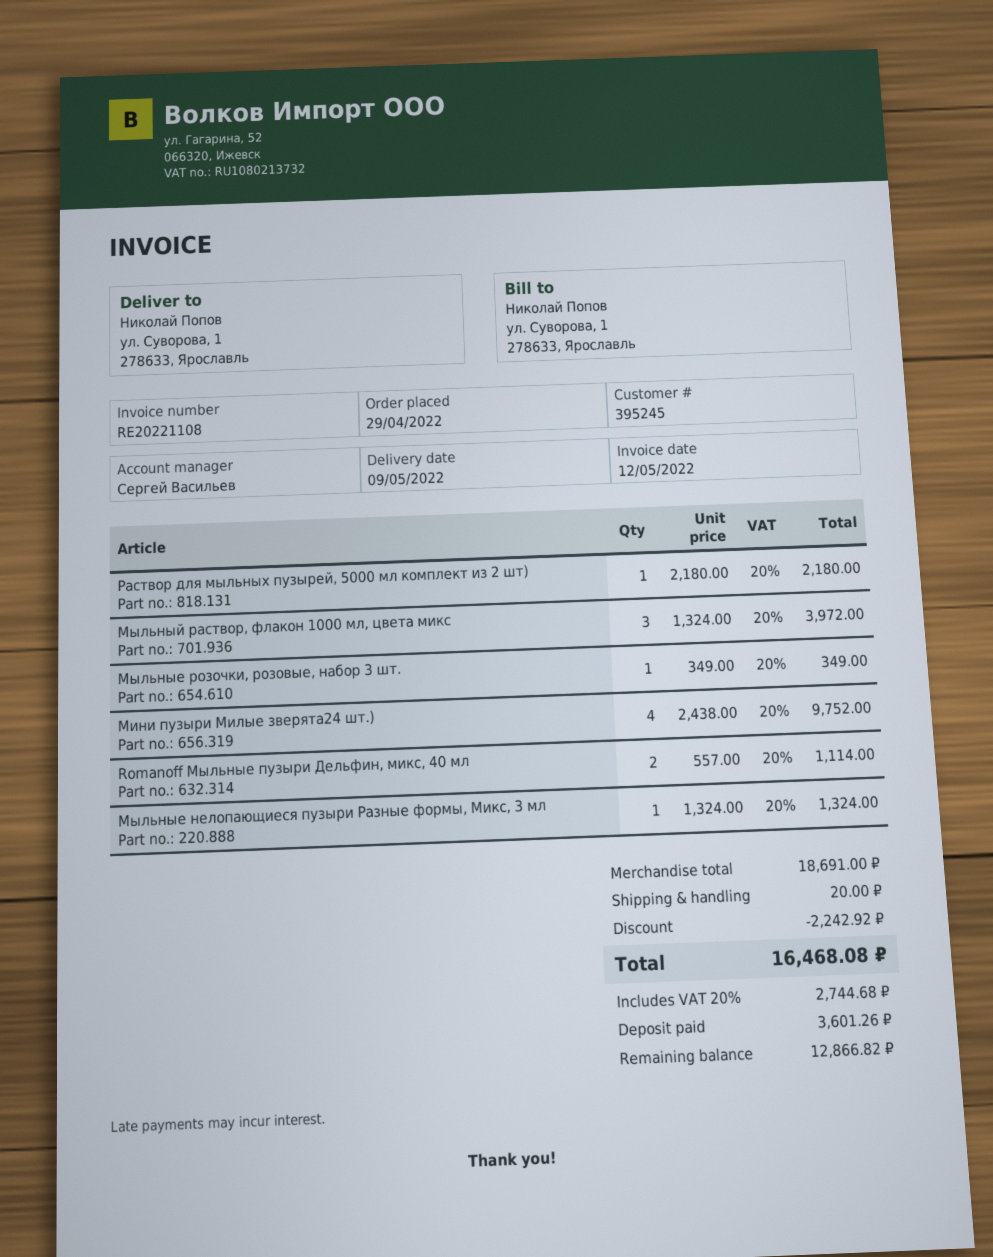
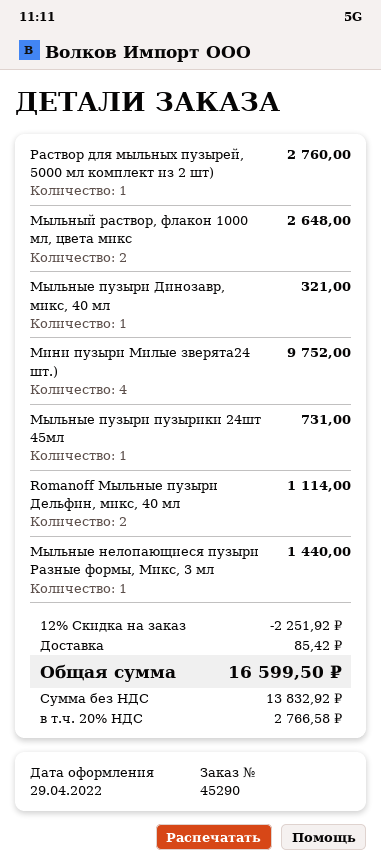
Раствор для мыльных пузырей, 5000 мл комплект из 2 шт): 1 for 2180.00 -> 1 for 2760.00
Мыльный раствор, флакон 1000 мл, цвета микс: 3 for 3972.00 -> 2 for 2648.00
Мыльные розочки, розовые, набор 3 шт.: 1 for 349.00 -> none
Мыльные нелопающиеся пузыри Разные формы, Микс, 3 мл: 1 for 1324.00 -> 1 for 1440.00
Мыльные пузыри Динозавр, микс, 40 мл: none -> 1 for 321.00
Мыльные пузыри пузырики 24шт 45мл: none -> 1 for 731.00
discount: 2242.92 -> 2251.92
shipping: 20.00 -> 85.42
tax: 20% = 2744.68 -> 20% = 2766.58
total: 16468.08 -> 16599.50

